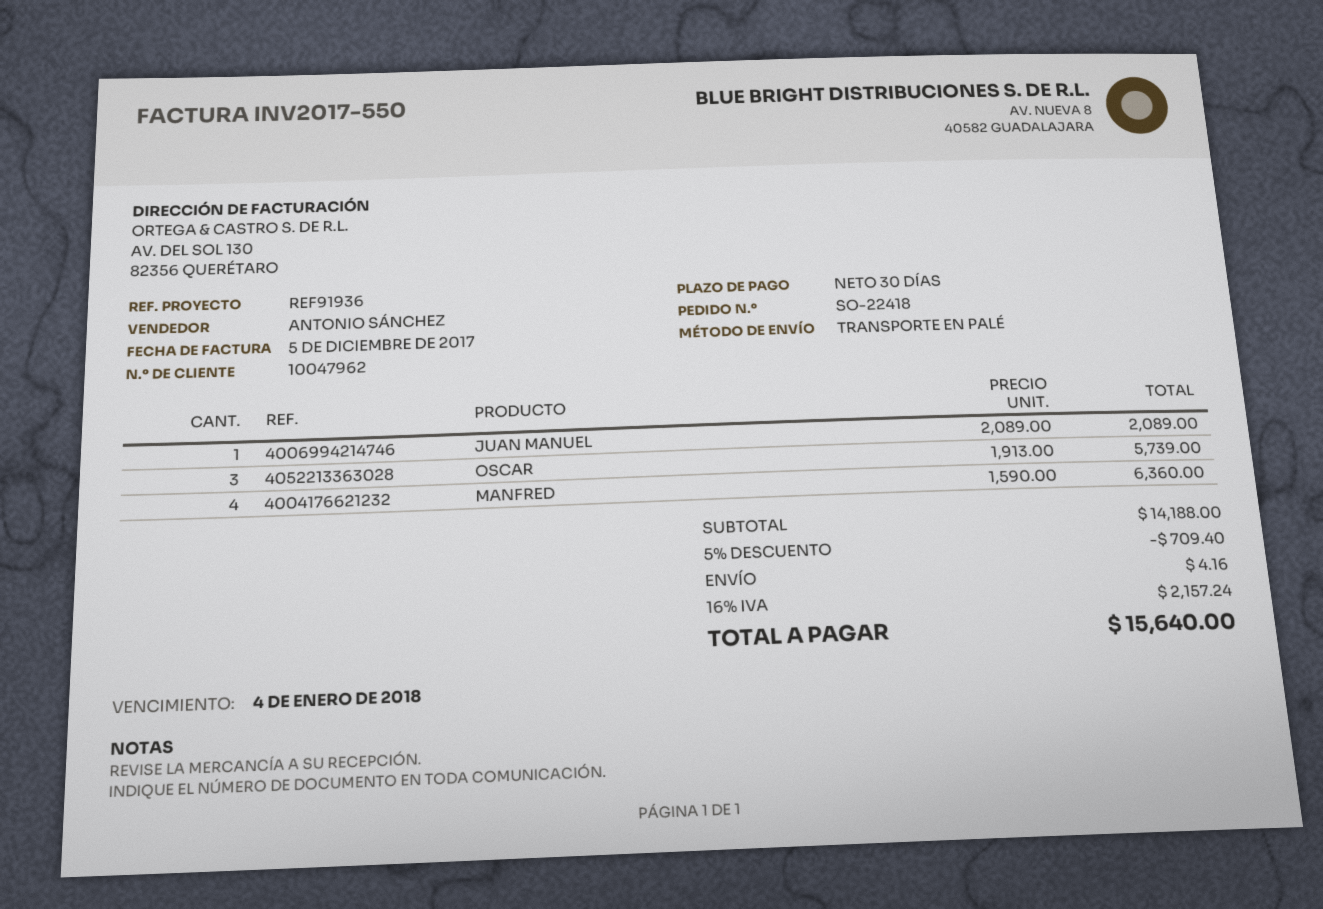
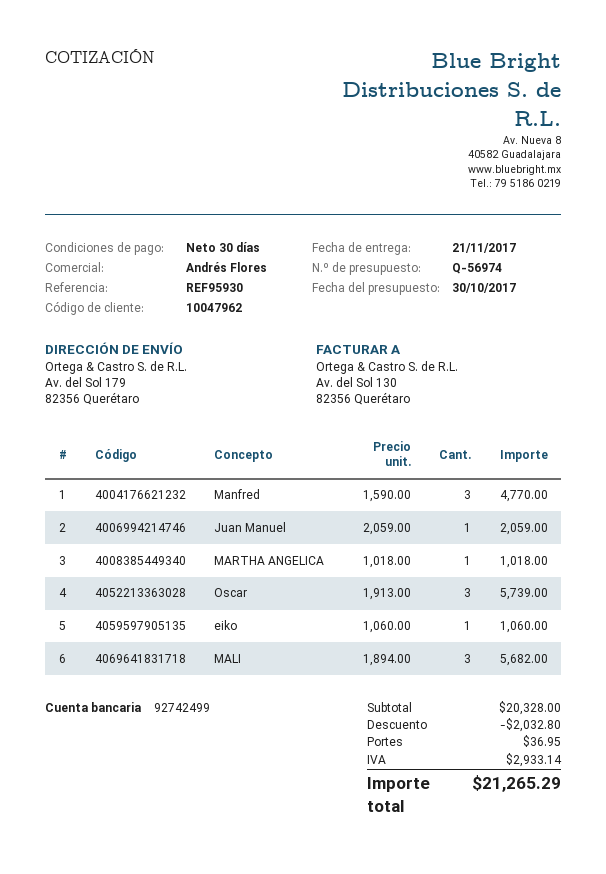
reference: REF91936 -> REF95930
sales rep: ANTONIO SÁNCHEZ -> Andrés Flores
JUAN MANUEL: 1 x 2089.00 = 2089.00 -> 1 x 2059.00 = 2059.00
MANFRED: 4 x 1590.00 = 6360.00 -> 3 x 1590.00 = 4770.00
MARTHA ANGELICA: none -> 1 x 1018.00 = 1018.00
eiko: none -> 1 x 1060.00 = 1060.00
MALI: none -> 3 x 1894.00 = 5682.00
subtotal: 14188.00 -> 20328.00
discount: 709.40 -> 2032.80
shipping: 4.16 -> 36.95
tax: 2157.24 -> 2933.14
total: 15640.00 -> 21265.29

